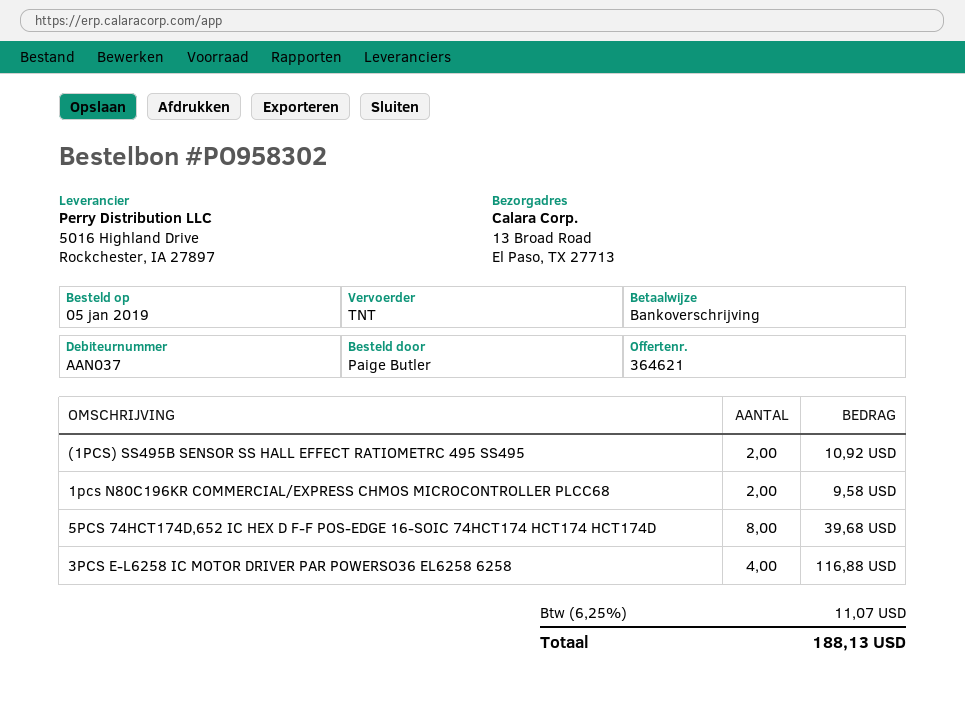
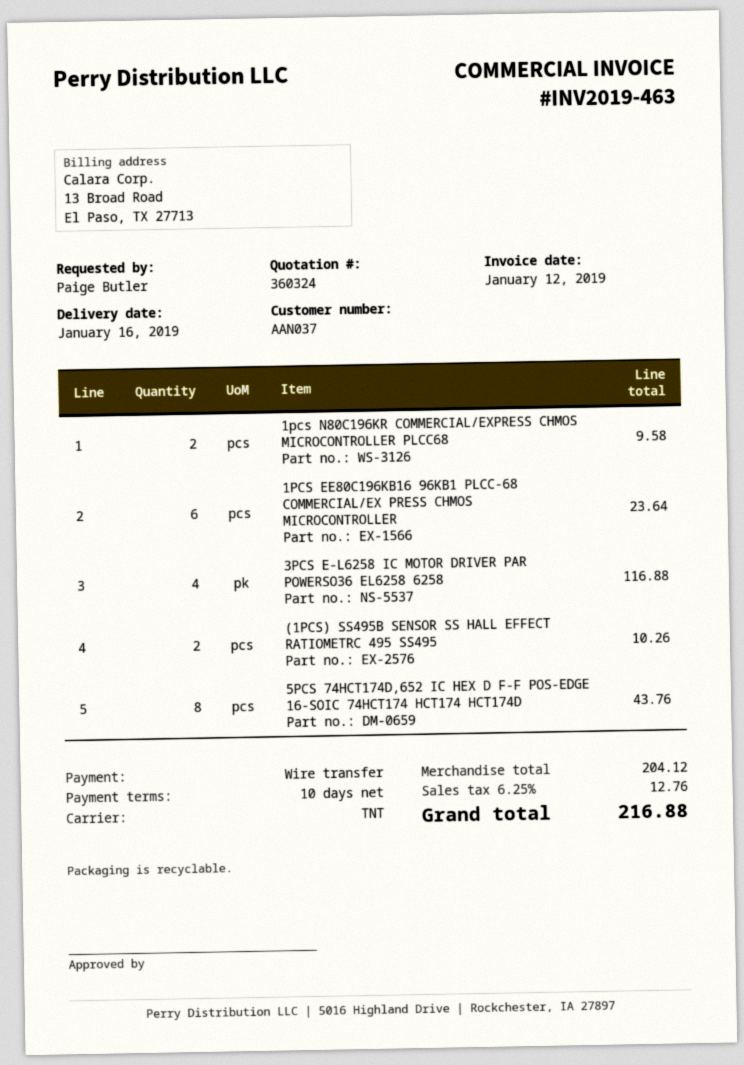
quote number: 364621 -> 360324
(1PCS) SS495B SENSOR SS HALL EFFECT RATIOMETRC 495 SS495: 2 for 10.92 -> 2 for 10.26
5PCS 74HCT174D,652 IC HEX D F-F POS-EDGE 16-SOIC 74HCT174 HCT174 HCT174D: 8 for 39.68 -> 8 for 43.76
1PCS EE80C196KB16 96KB1 PLCC-68 COMMERCIAL/EX PRESS CHMOS MICROCONTROLLER: none -> 6 for 23.64
tax: 6.25% = 11.07 -> 6.25% = 12.76
total: 188.13 -> 216.88

